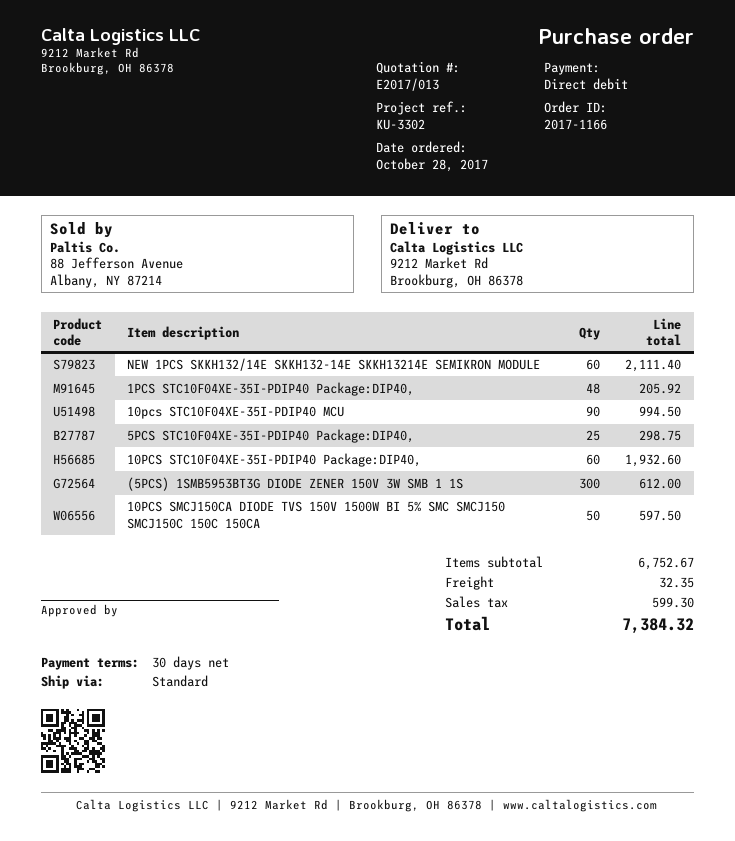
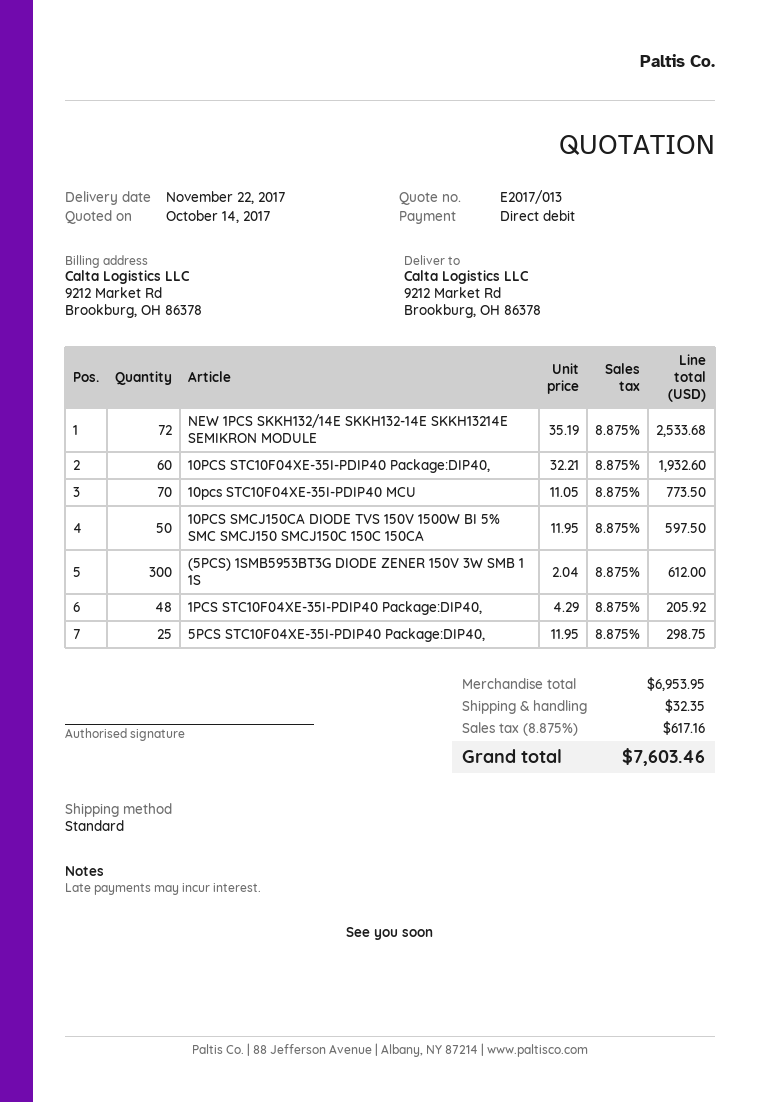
NEW 1PCS SKKH132/14E SKKH132-14E SKKH13214E SEMIKRON MODULE: 60 for 2111.40 -> 72 for 2533.68
10pcs STC10F04XE-35I-PDIP40 MCU: 90 for 994.50 -> 70 for 773.50
subtotal: 6752.67 -> 6953.95
tax: 599.30 -> 617.16
total: 7384.32 -> 7603.46

